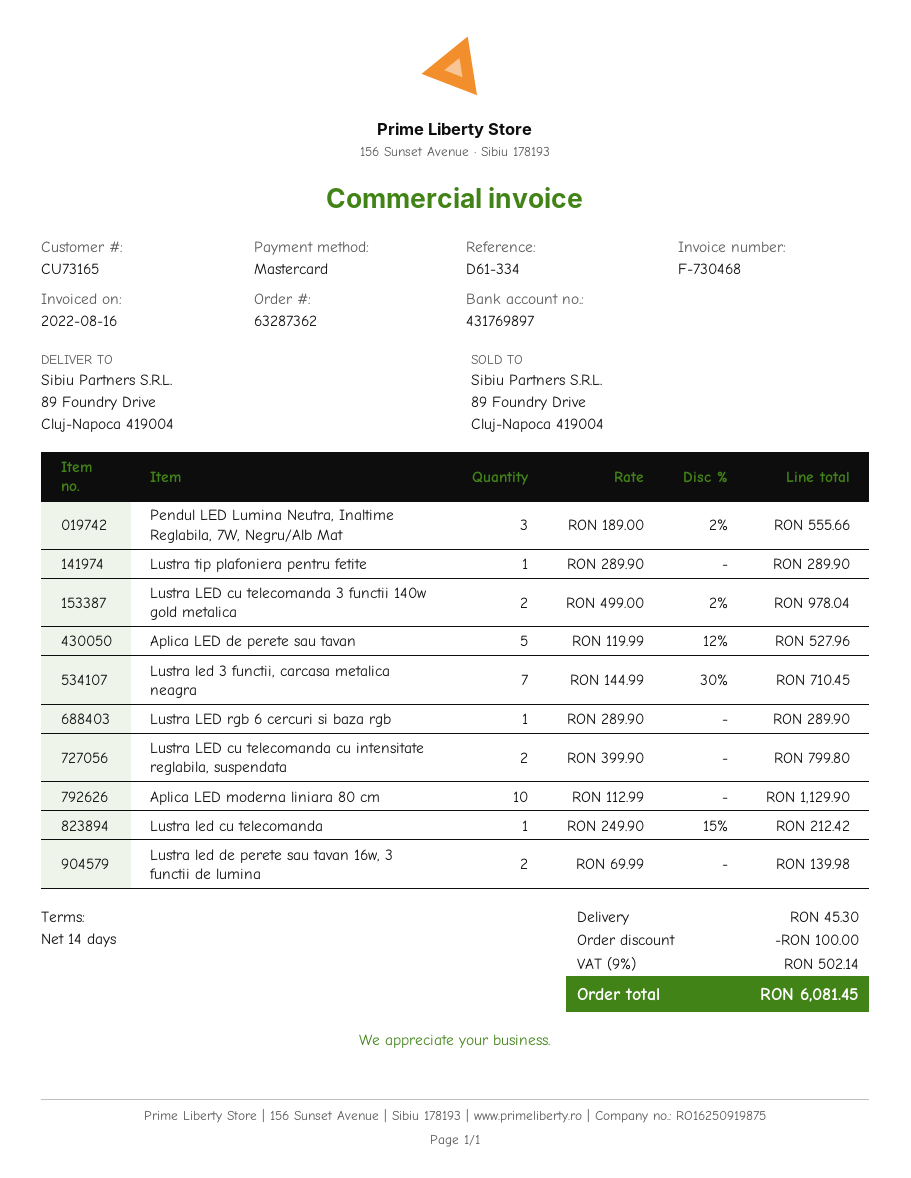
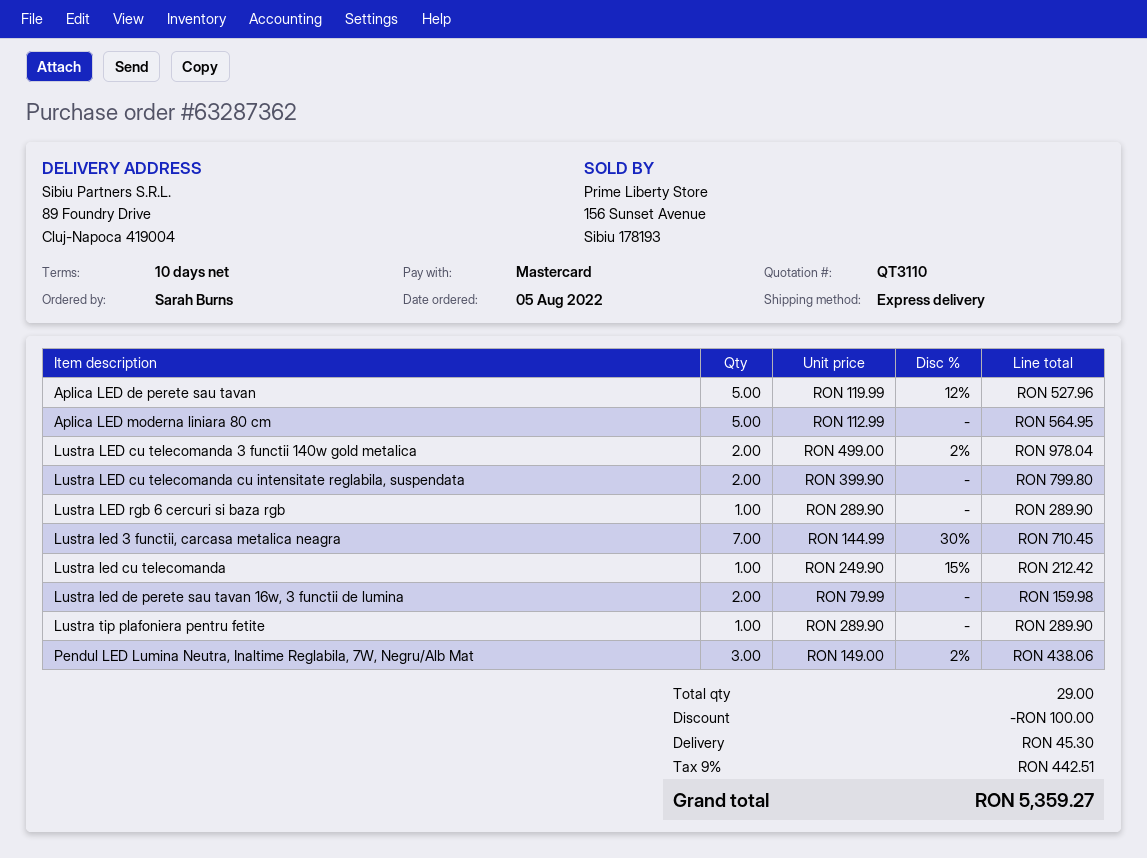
payment terms: 14 days -> 10 days
Pendul LED Lumina Neutra, Inaltime Reglabila, 7W, Negru/Alb Mat: 3 x 189.00 - 2% = 555.66 -> 3 x 149.00 - 2% = 438.06
Aplica LED moderna liniara 80 cm: 10 x 112.99 = 1129.90 -> 5 x 112.99 = 564.95
Lustra led de perete sau tavan 16w, 3 functii de lumina: 2 x 69.99 = 139.98 -> 2 x 79.99 = 159.98
tax: 9% = 502.14 -> 9% = 442.51
total: 6081.45 -> 5359.27

